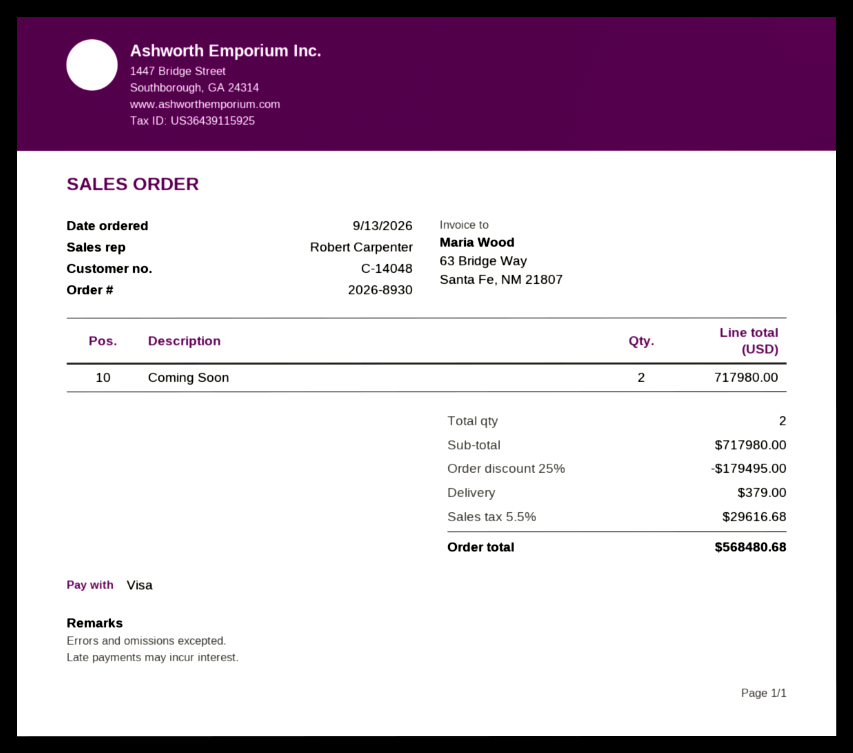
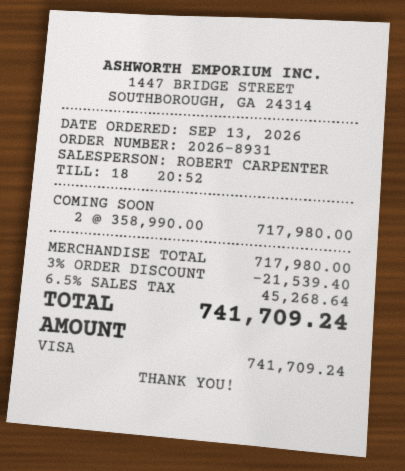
order number: 2026-8930 -> 2026-8931
discount: 25% = 179495.00 -> 3% = 21539.40
shipping: 379.00 -> none
tax: 5.5% = 29616.68 -> 6.5% = 45268.64
total: 568480.68 -> 741709.24

